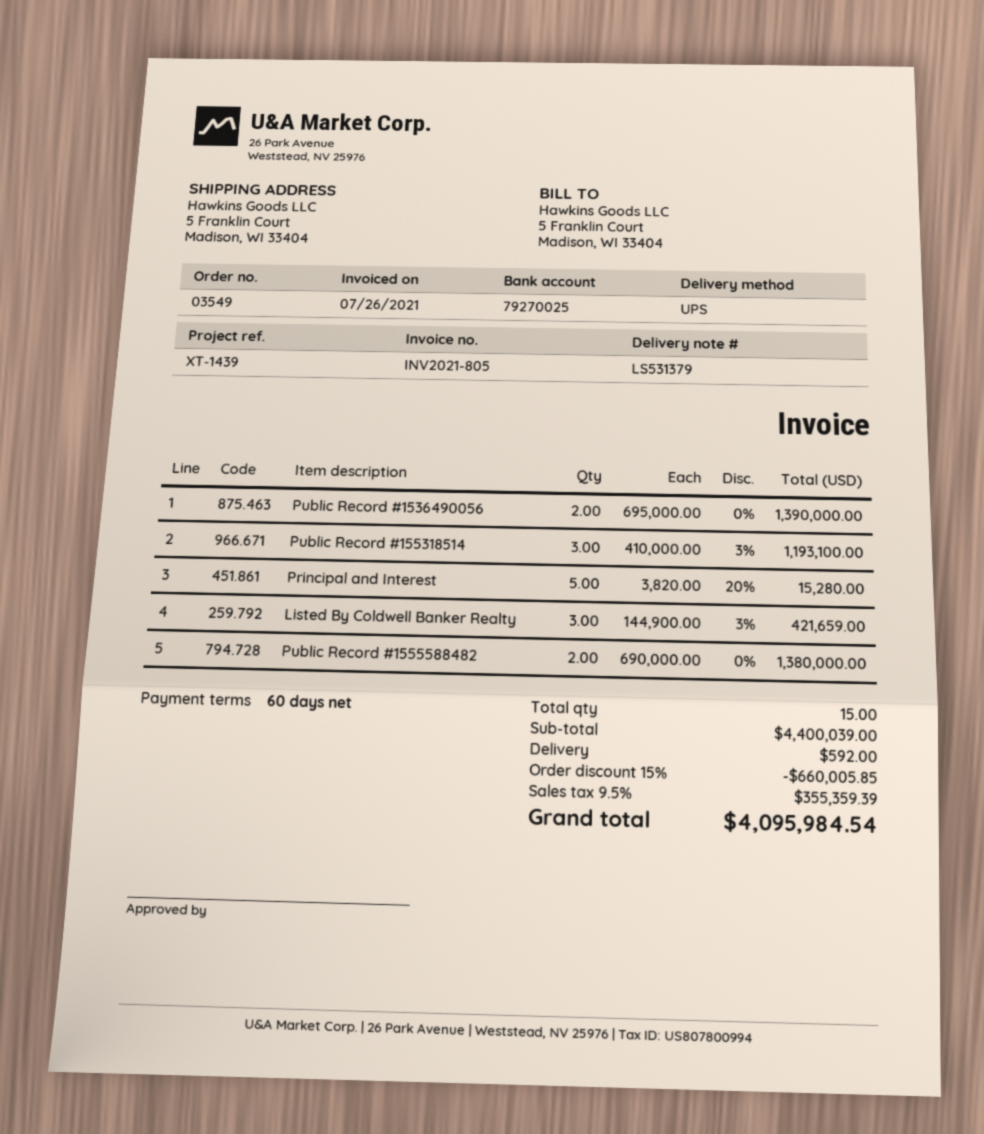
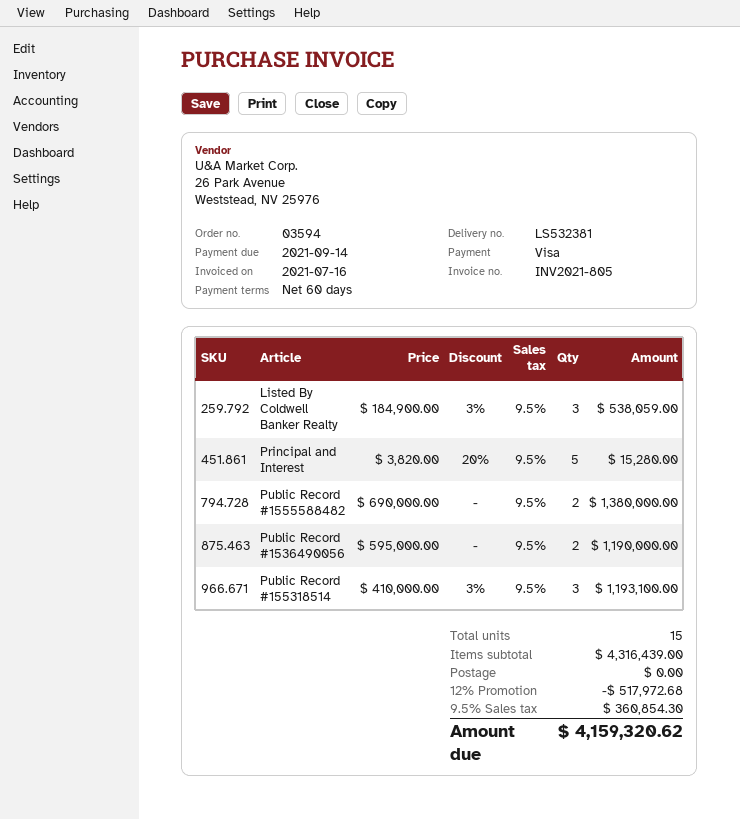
order number: 03549 -> 03594
delivery note number: LS531379 -> LS532381
invoice date: 2021-07-26 -> 2021-07-16
Public Record #1536490056: 2 x 695000.00 = 1390000.00 -> 2 x 595000.00 = 1190000.00
Listed By Coldwell Banker Realty: 3 x 144900.00 - 3% = 421659.00 -> 3 x 184900.00 - 3% = 538059.00
subtotal: 4400039.00 -> 4316439.00
discount: 15% = 660005.85 -> 12% = 517972.68
shipping: 592.00 -> 0.00
tax: 9.5% = 355359.39 -> 9.5% = 360854.30
total: 4095984.54 -> 4159320.62

